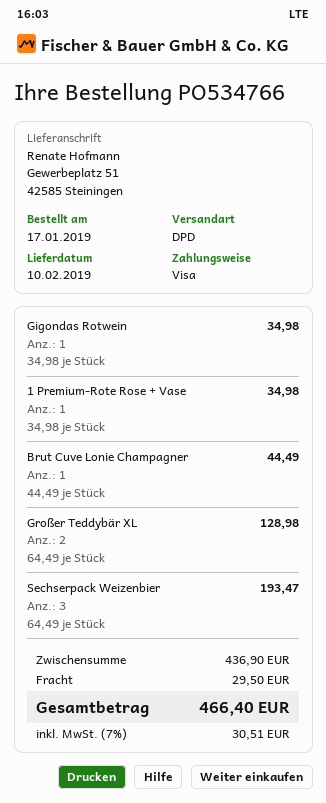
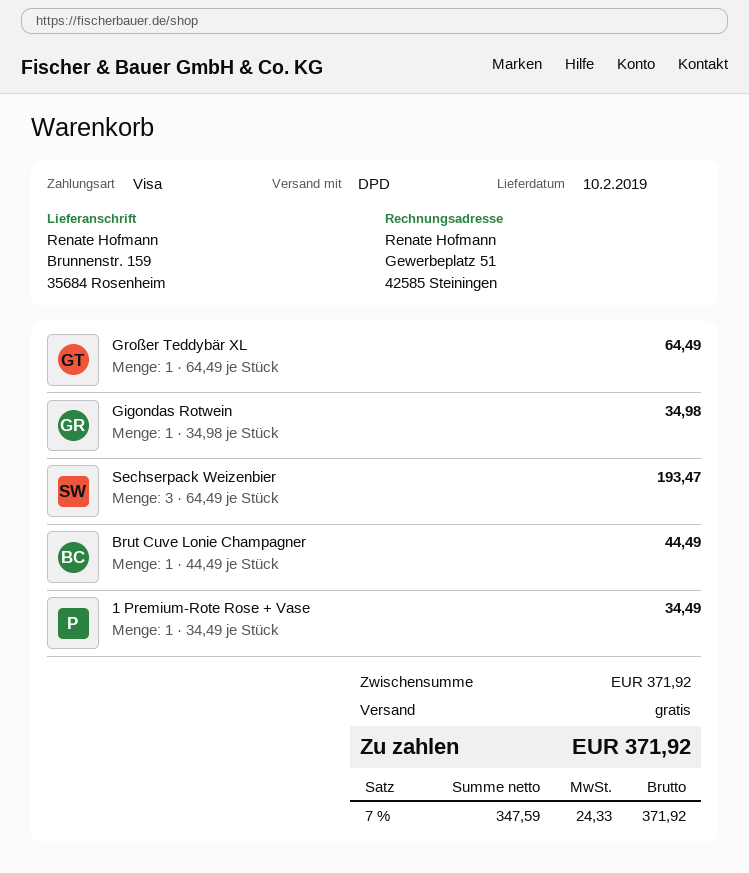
ship to: Gewerbeplatz 51, 42585 Steiningen -> Brunnenstr. 159, 35684 Rosenheim
1 Premium-Rote Rose + Vase: 1 x 34.98 = 34.98 -> 1 x 34.49 = 34.49
Großer Teddybär XL: 2 x 64.49 = 128.98 -> 1 x 64.49 = 64.49
subtotal: 436.90 -> 371.92
shipping: 29.50 -> 0.00
tax: 7% = 30.51 -> 7% = 24.33
total: 466.40 -> 371.92

